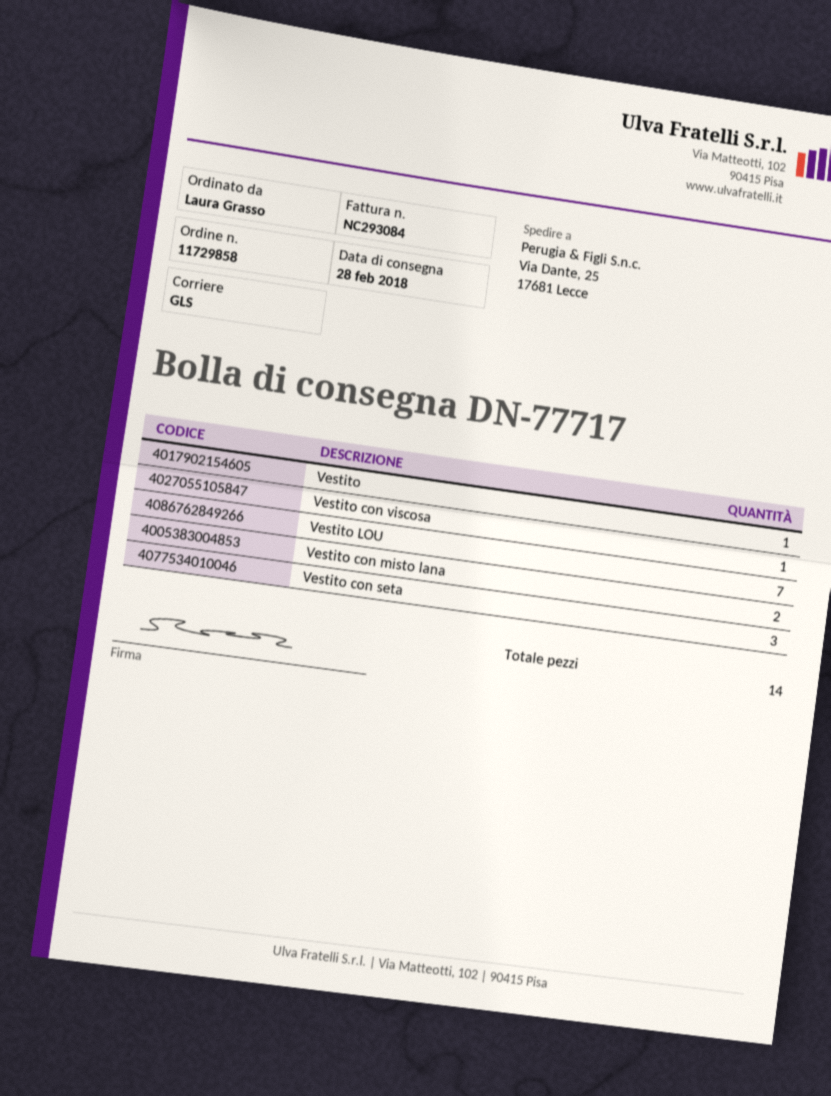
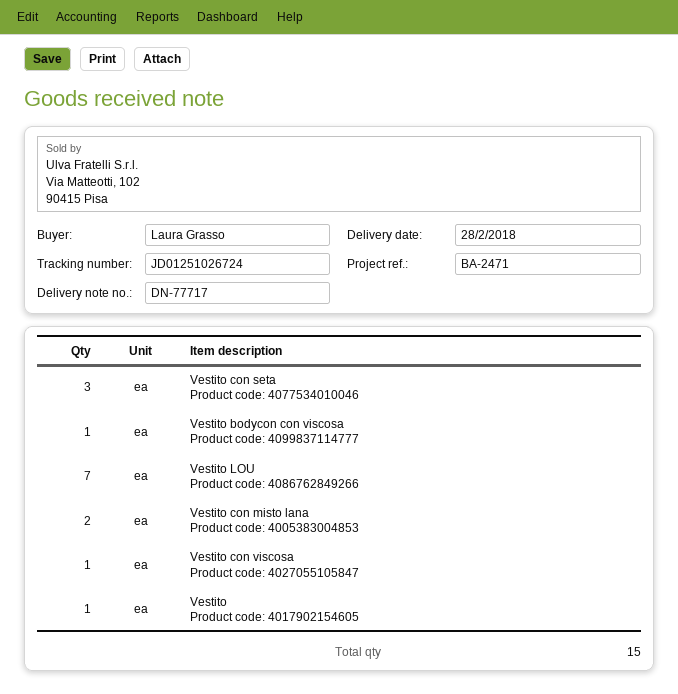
Vestito bodycon con viscosa: none -> 1
total quantity: 14 -> 15

